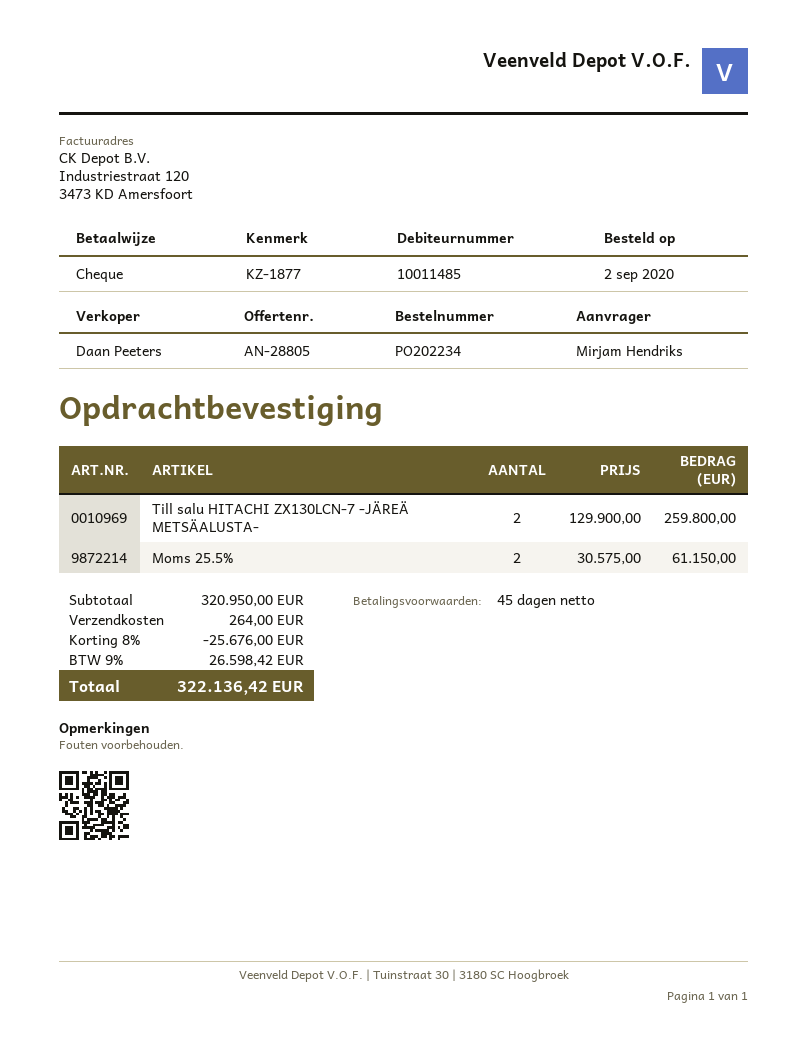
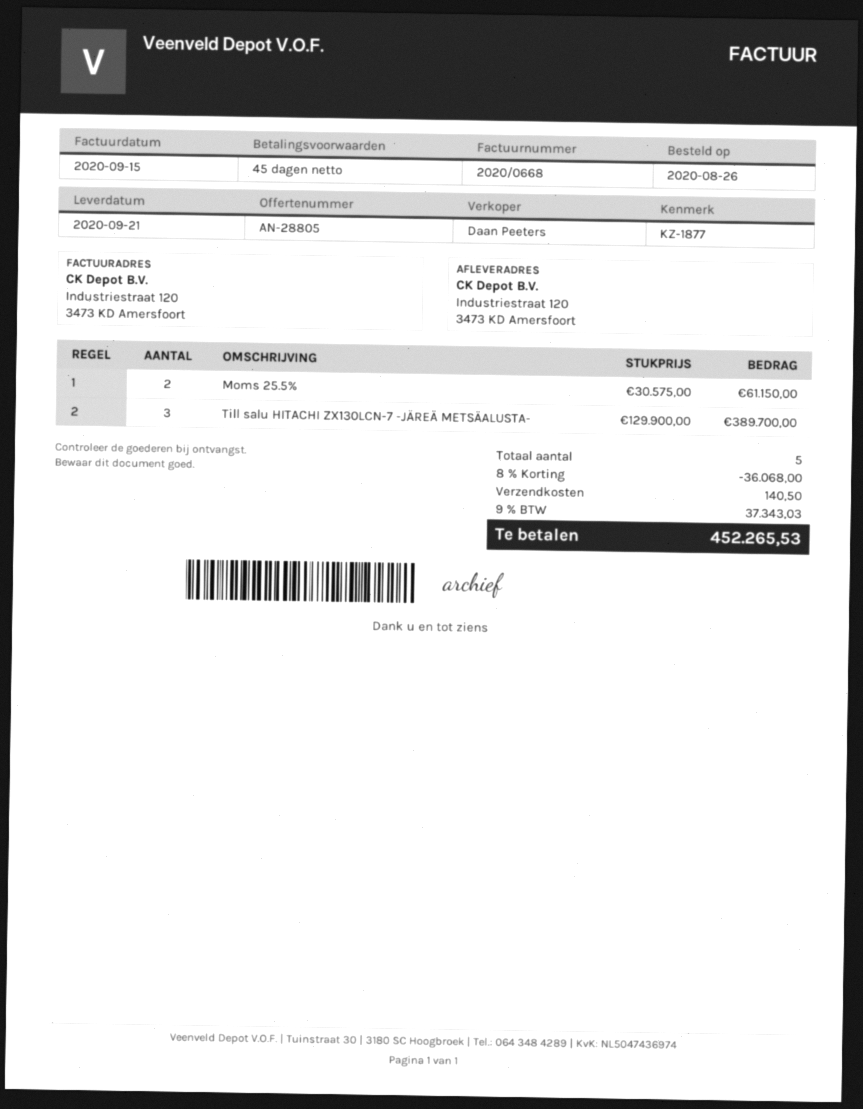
order date: 2020-09-02 -> 2020-08-26
Till salu HITACHI ZX130LCN-7 -JÄREÄ METSÄALUSTA-: 2 x 129900.00 = 259800.00 -> 3 x 129900.00 = 389700.00
discount: 8% = 25676.00 -> 8% = 36068.00
shipping: 264.00 -> 140.50
tax: 9% = 26598.42 -> 9% = 37343.03
total: 322136.42 -> 452265.53

